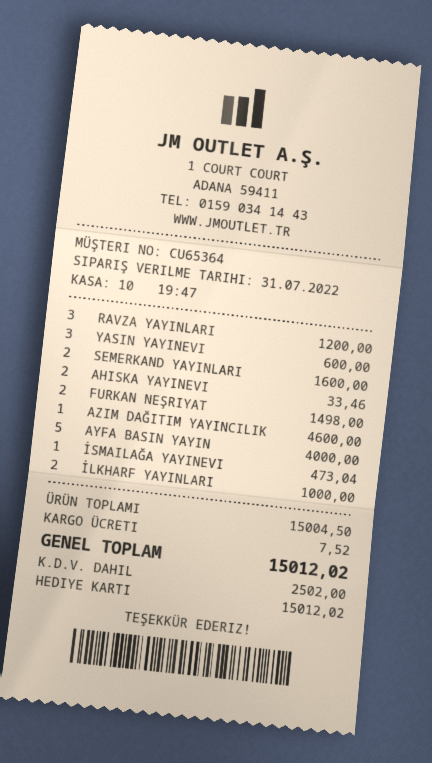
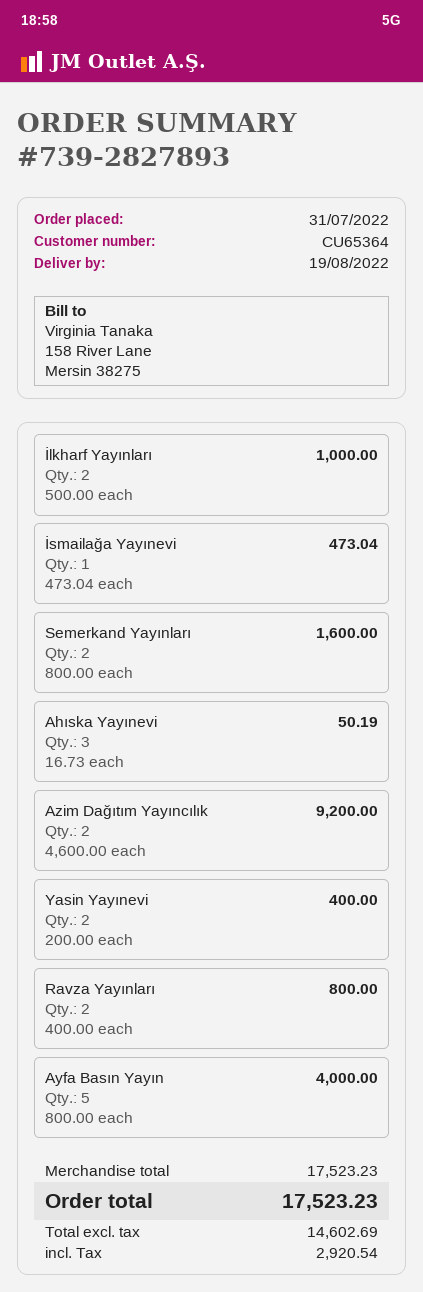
RAVZA YAYINLARI: 3 for 1200.00 -> 2 for 800.00
YASIN YAYINEVI: 3 for 600.00 -> 2 for 400.00
AHISKA YAYINEVI: 2 for 33.46 -> 3 for 50.19
FURKAN NEŞRIYAT: 2 for 1498.00 -> none
AZIM DAĞITIM YAYINCILIK: 1 for 4600.00 -> 2 for 9200.00
subtotal: 15004.50 -> 17523.23
shipping: 7.52 -> none
tax: 2502.00 -> 2920.54
total: 15012.02 -> 17523.23

